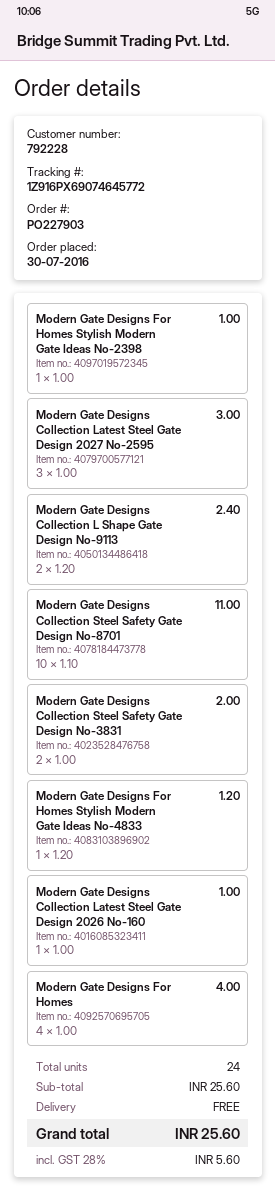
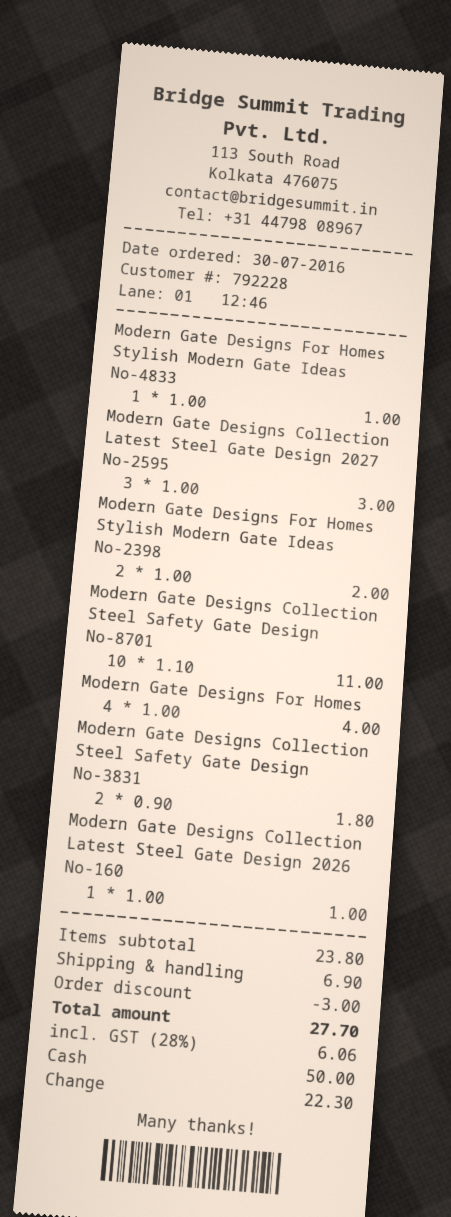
Modern Gate Designs For Homes Stylish Modern Gate Ideas No-2398: 1 x 1.00 = 1.00 -> 2 x 1.00 = 2.00
Modern Gate Designs Collection L Shape Gate Design No-9113: 2 x 1.20 = 2.40 -> none
Modern Gate Designs Collection Steel Safety Gate Design No-3831: 2 x 1.00 = 2.00 -> 2 x 0.90 = 1.80
Modern Gate Designs For Homes Stylish Modern Gate Ideas No-4833: 1 x 1.20 = 1.20 -> 1 x 1.00 = 1.00
subtotal: 25.60 -> 23.80
discount: none -> 3.00
shipping: 0.00 -> 6.90
tax: 28% = 5.60 -> 28% = 6.06
total: 25.60 -> 27.70

